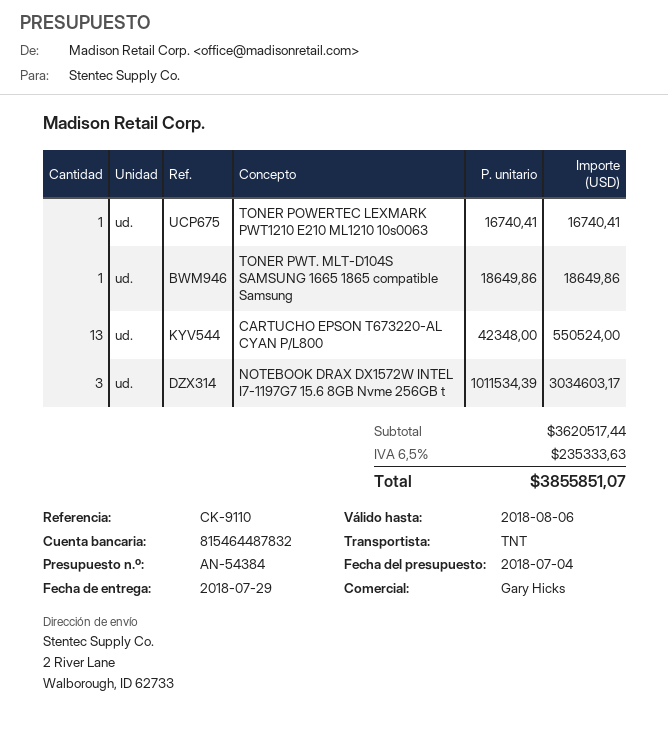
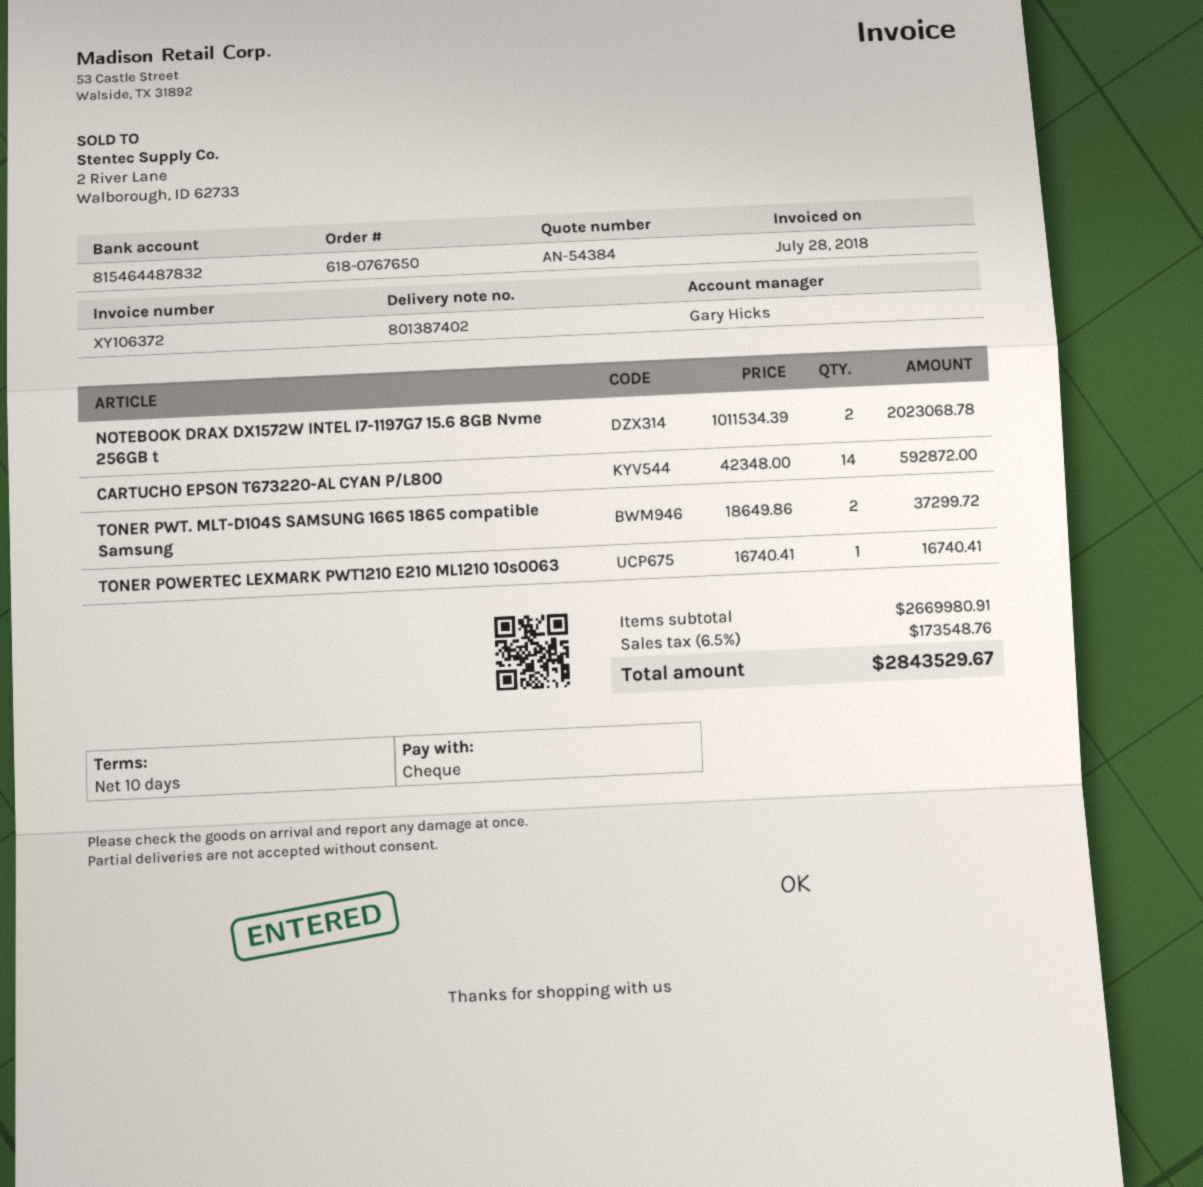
TONER PWT. MLT-D104S SAMSUNG 1665 1865 compatible Samsung: 1 x 18649.86 = 18649.86 -> 2 x 18649.86 = 37299.72
CARTUCHO EPSON T673220-AL CYAN P/L800: 13 x 42348.00 = 550524.00 -> 14 x 42348.00 = 592872.00
NOTEBOOK DRAX DX1572W INTEL I7-1197G7 15.6 8GB Nvme 256GB t: 3 x 1011534.39 = 3034603.17 -> 2 x 1011534.39 = 2023068.78
subtotal: 3620517.44 -> 2669980.91
tax: 6.5% = 235333.63 -> 6.5% = 173548.76
total: 3855851.07 -> 2843529.67

